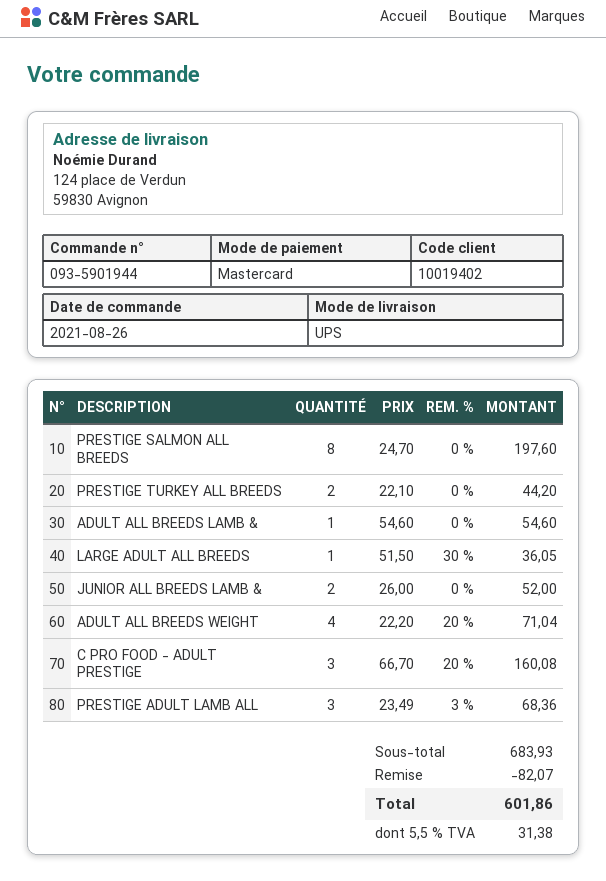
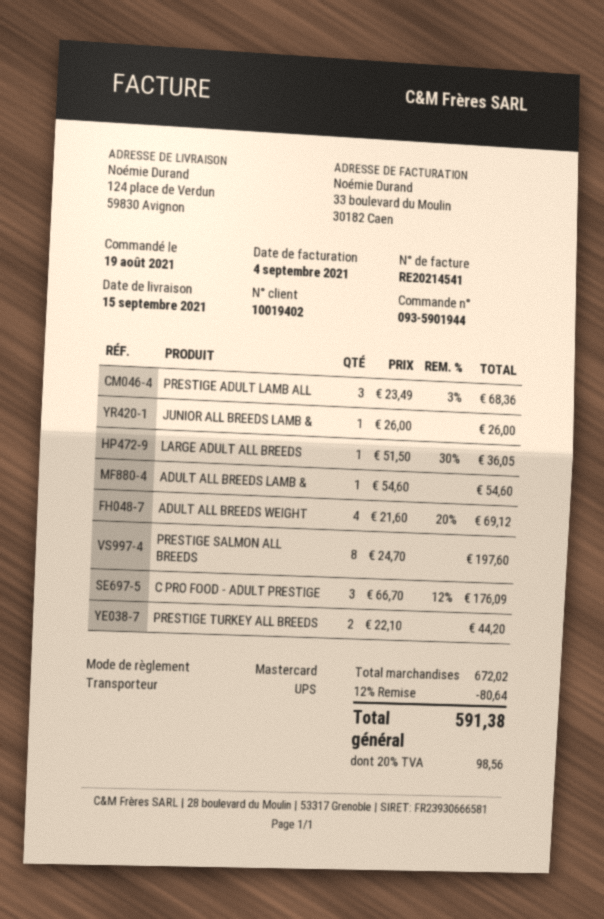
order date: 2021-08-26 -> 2021-08-19
JUNIOR ALL BREEDS LAMB &: 2 x 26.00 = 52.00 -> 1 x 26.00 = 26.00
ADULT ALL BREEDS WEIGHT: 4 x 22.20 - 20% = 71.04 -> 4 x 21.60 - 20% = 69.12
C PRO FOOD - ADULT PRESTIGE: 3 x 66.70 - 20% = 160.08 -> 3 x 66.70 - 12% = 176.09
subtotal: 683.93 -> 672.02
discount: 82.07 -> 80.64
tax: 5.5% = 31.38 -> 20% = 98.56
total: 601.86 -> 591.38

